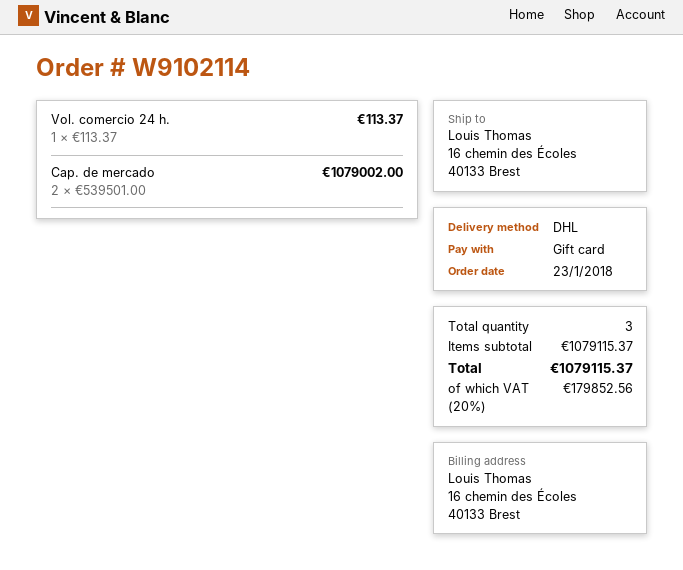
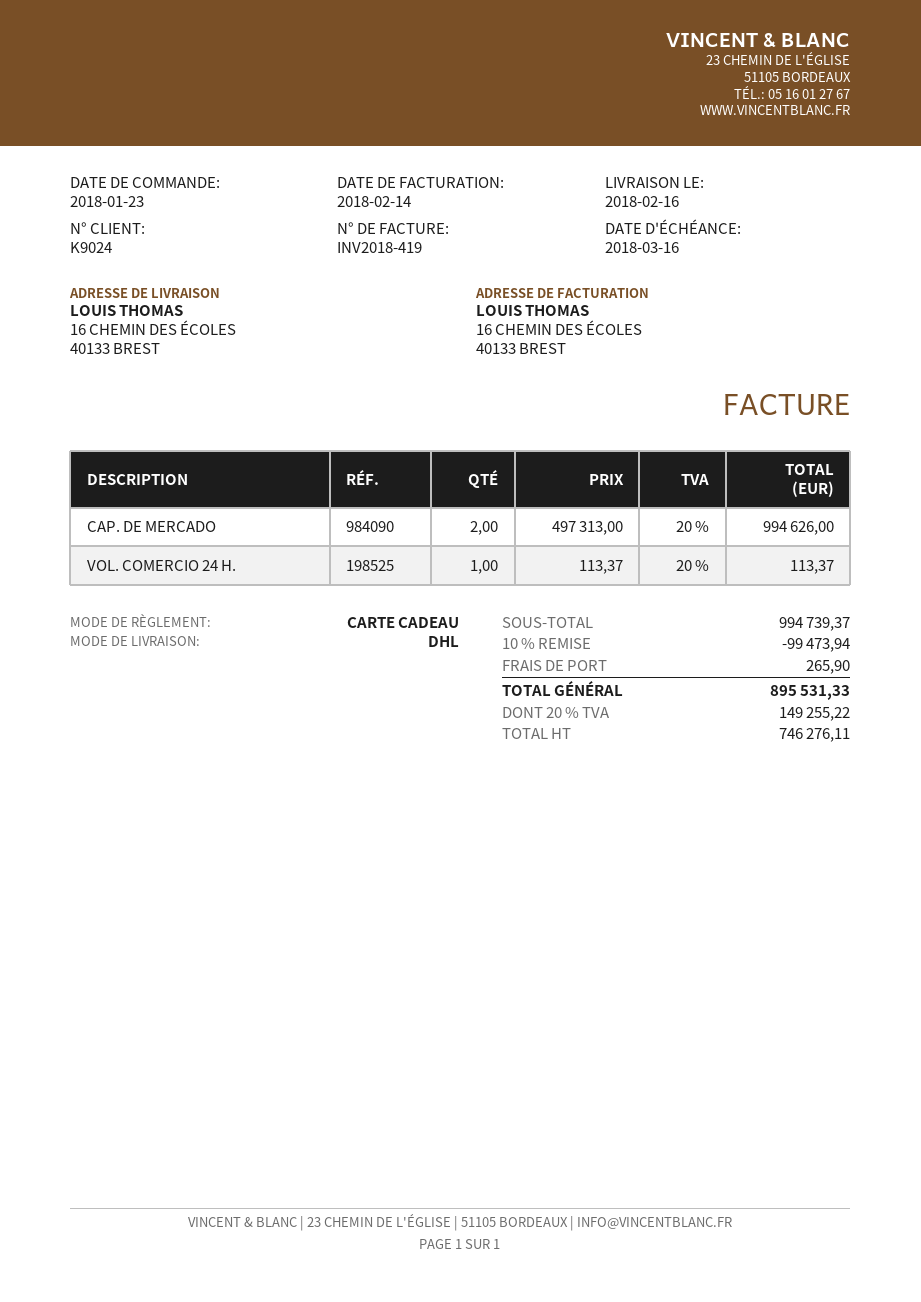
Cap. de mercado: 2 x 539501.00 = 1079002.00 -> 2 x 497313.00 = 994626.00
subtotal: 1079115.37 -> 994739.37
discount: none -> 10% = 99473.94
shipping: none -> 265.90
tax: 20% = 179852.56 -> 20% = 149255.22
total: 1079115.37 -> 895531.33

